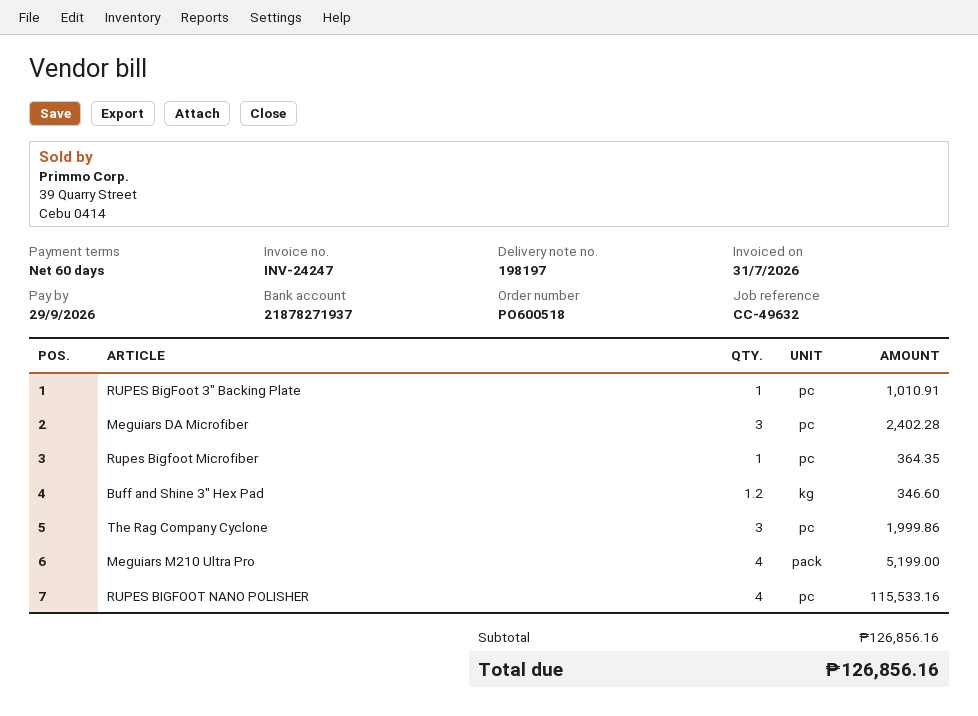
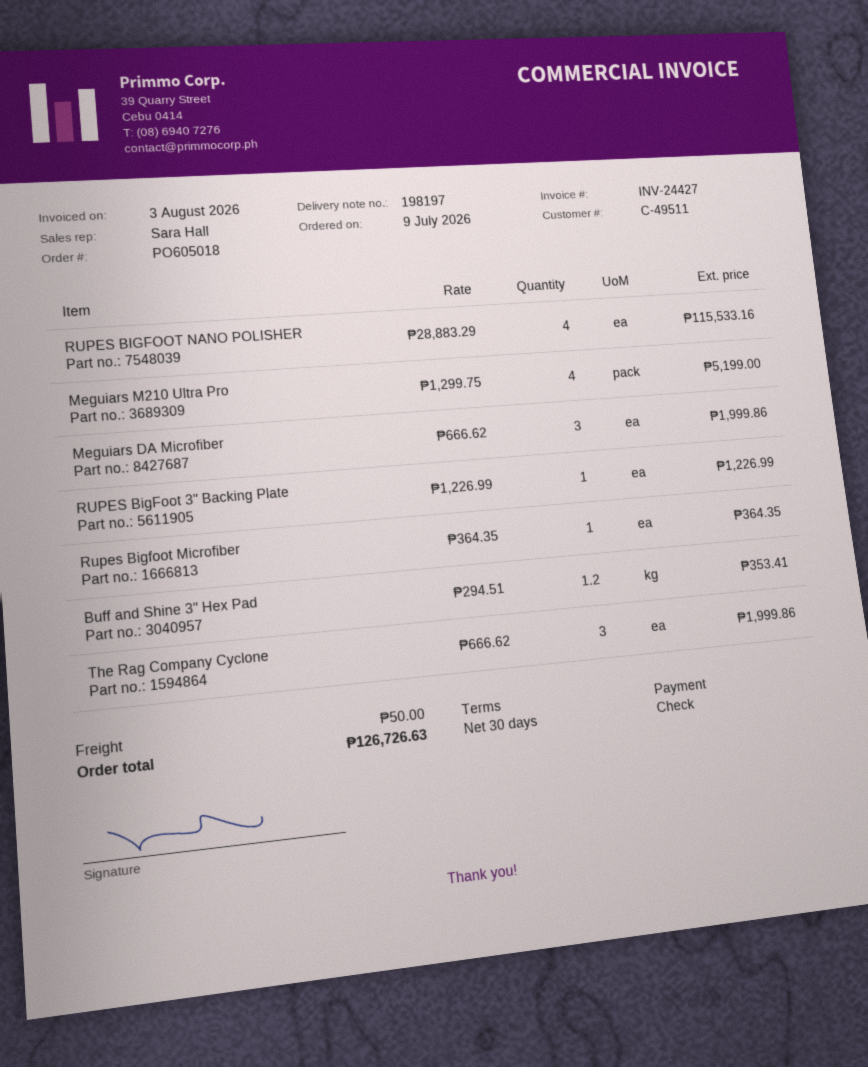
order number: PO600518 -> PO605018
invoice number: INV-24247 -> INV-24427
invoice date: 2026-07-31 -> 2026-08-03
payment terms: 60 days -> 30 days
RUPES BigFoot 3" Backing Plate: 1 for 1010.91 -> 1 for 1226.99
Meguiars DA Microfiber: 3 for 2402.28 -> 3 for 1999.86
Buff and Shine 3" Hex Pad: 1.2 for 346.60 -> 1.2 for 353.41
shipping: none -> 50.00
total: 126856.16 -> 126726.63

